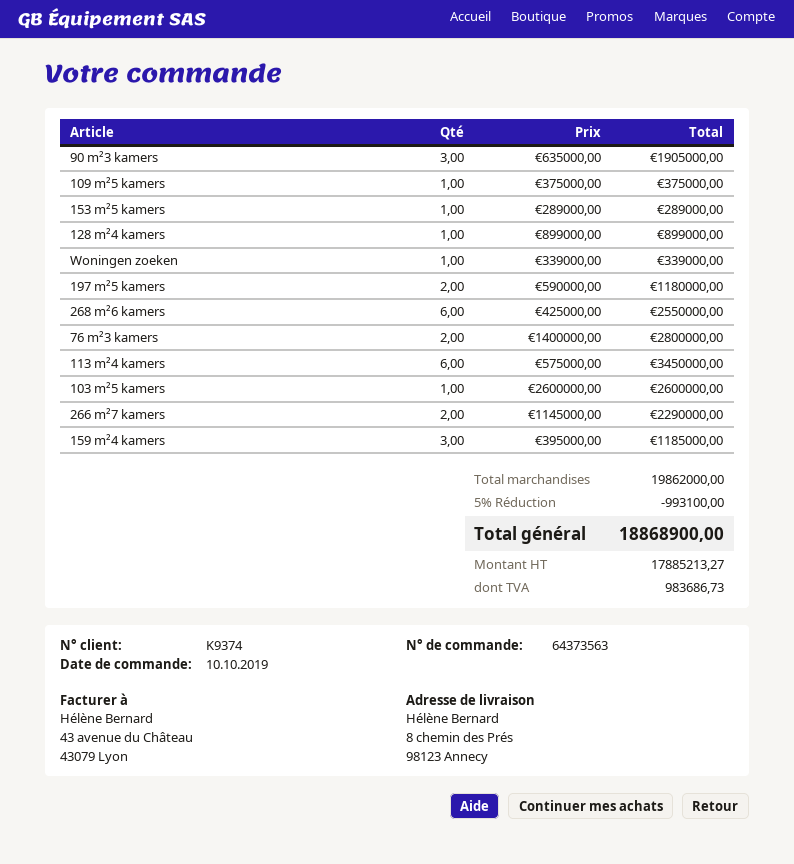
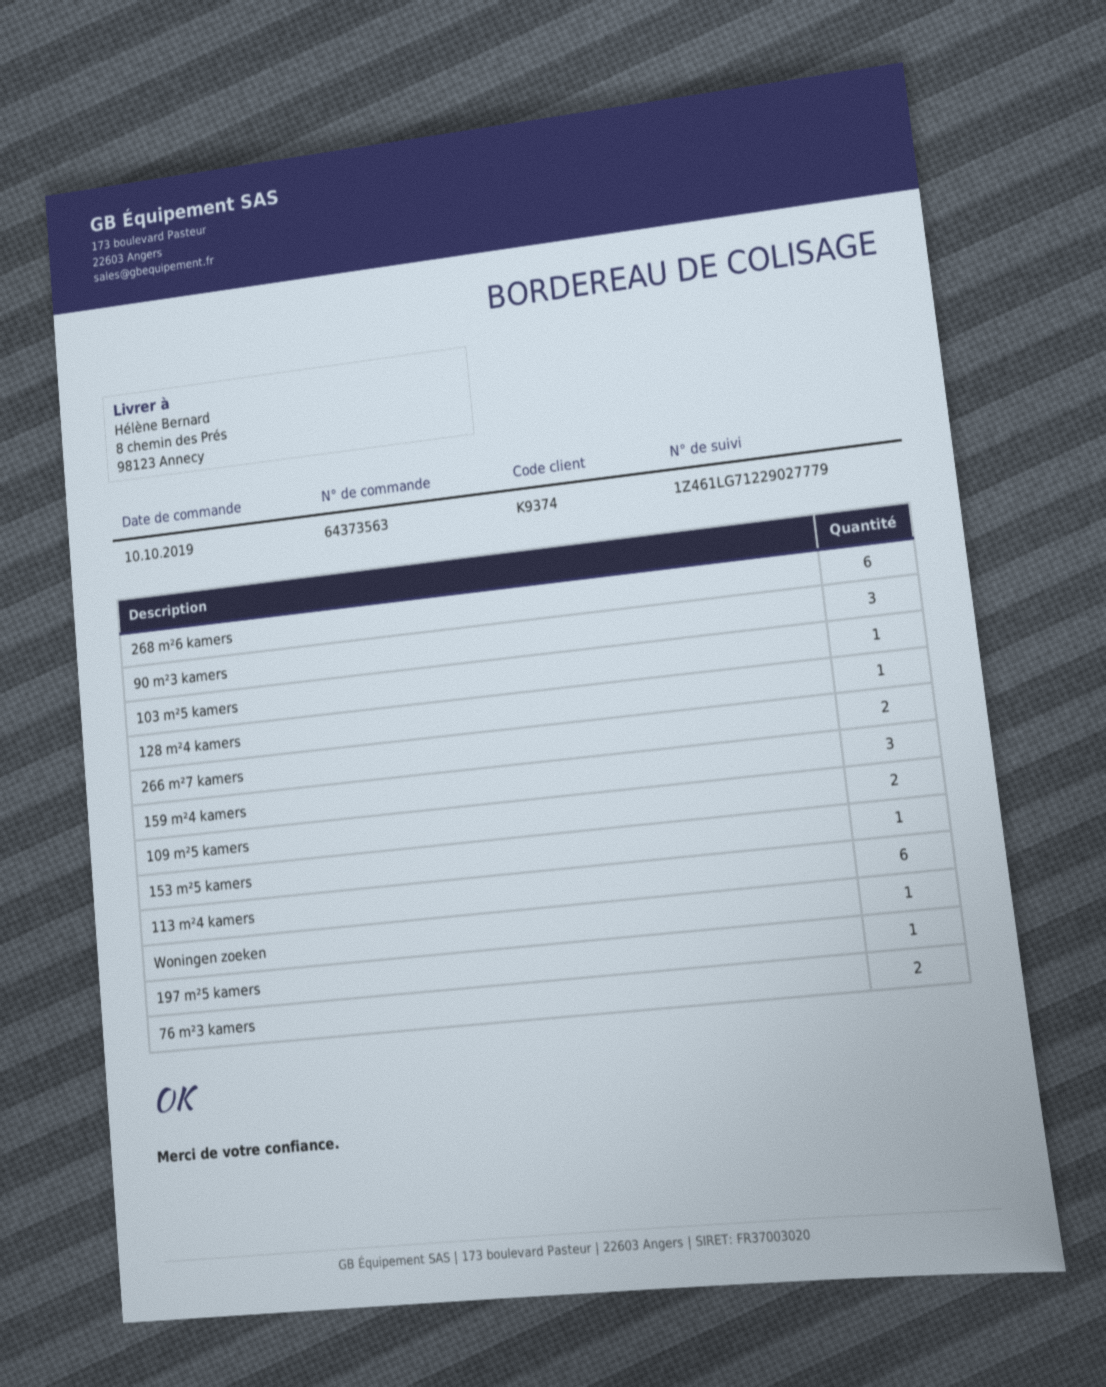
109 m²5 kamers: 1 -> 2
197 m²5 kamers: 2 -> 1

